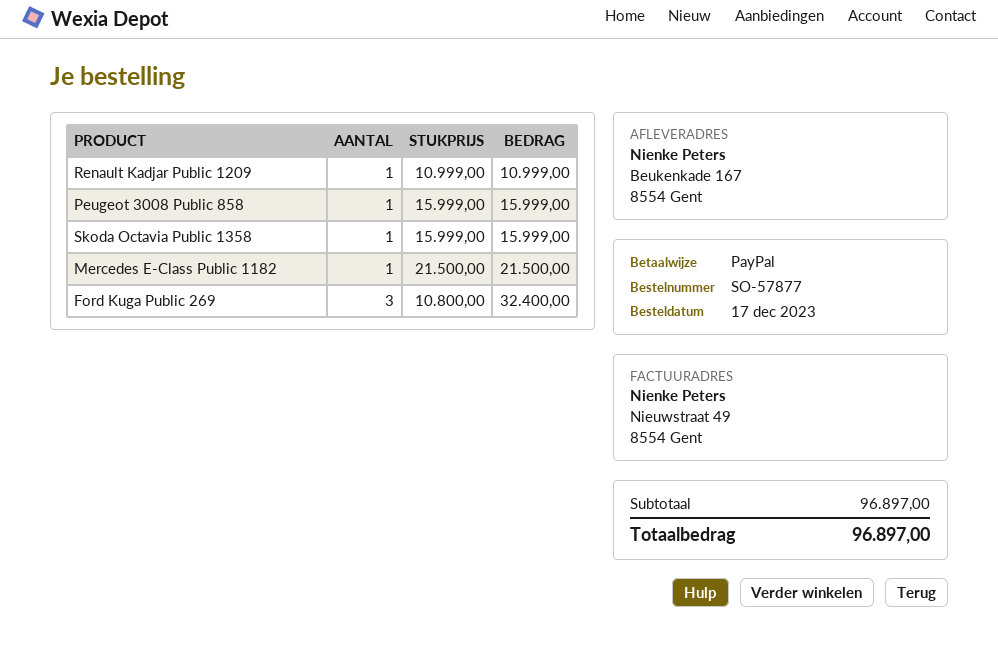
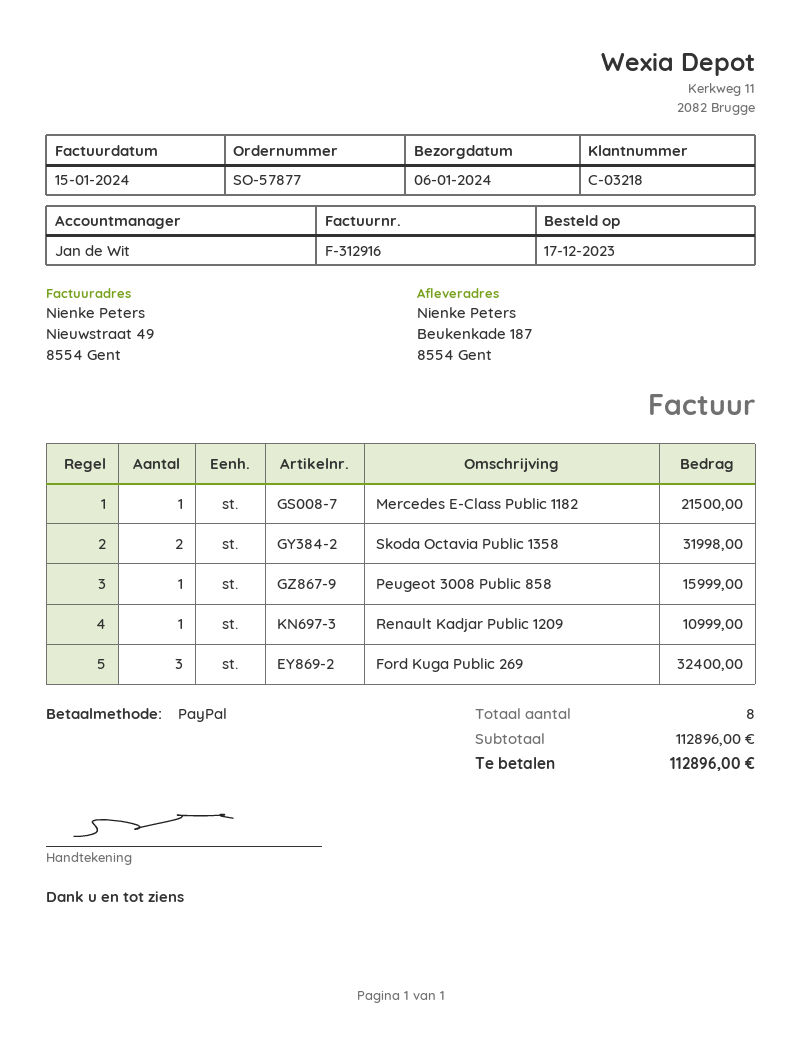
ship to: Beukenkade 167, 8554 Gent -> Beukenkade 187, 8554 Gent
Skoda Octavia Public 1358: 1 for 15999.00 -> 2 for 31998.00
subtotal: 96897.00 -> 112896.00
total: 96897.00 -> 112896.00

